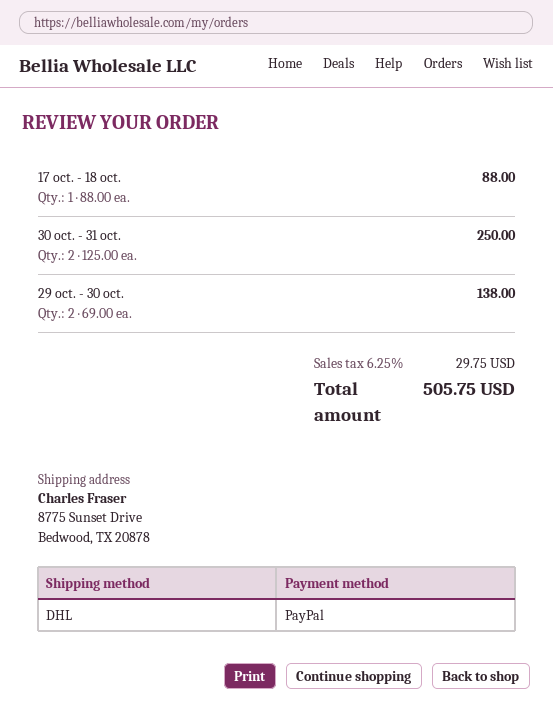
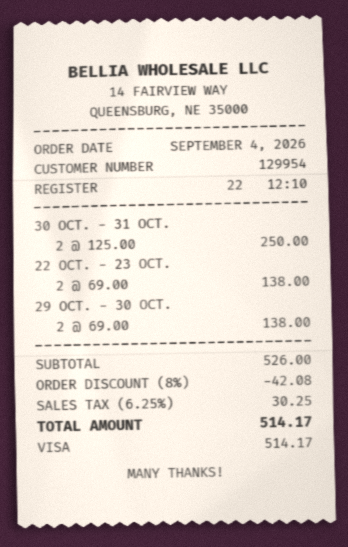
payment method: PayPal -> Visa
17 oct. - 18 oct.: 1 x 88.00 = 88.00 -> none
22 OCT. - 23 OCT.: none -> 2 x 69.00 = 138.00
discount: none -> 8% = 42.08
tax: 6.25% = 29.75 -> 6.25% = 30.25
total: 505.75 -> 514.17

